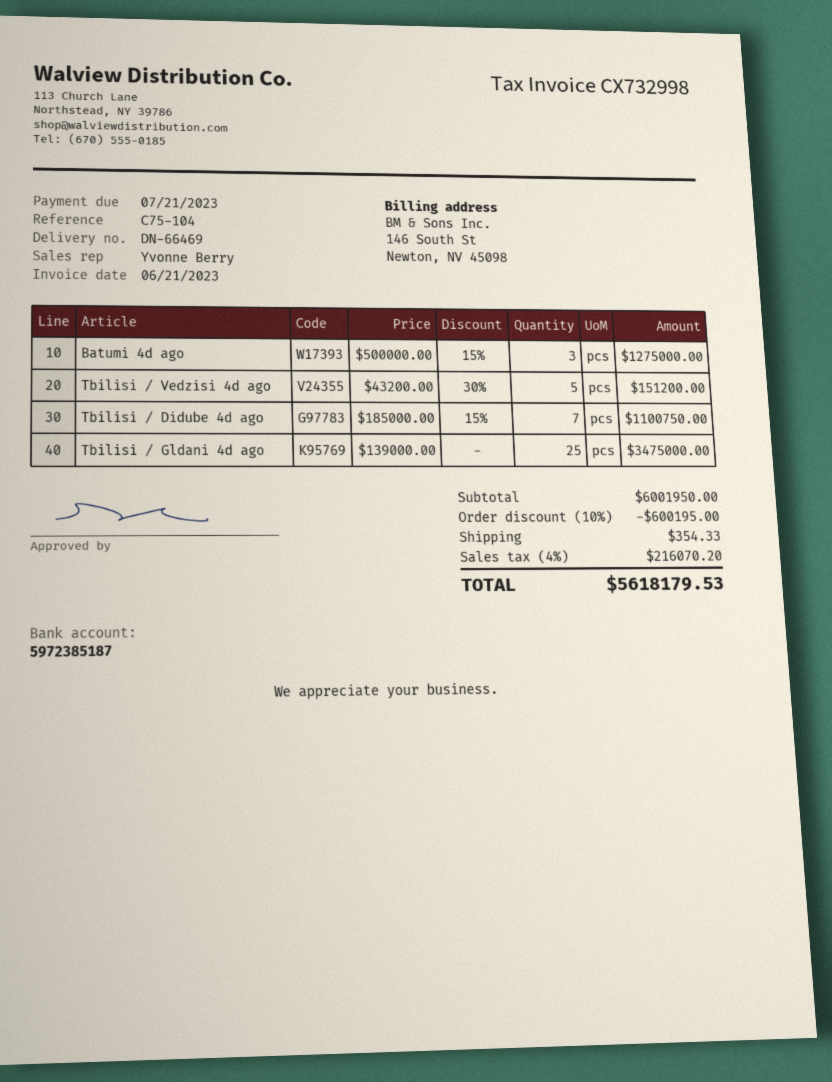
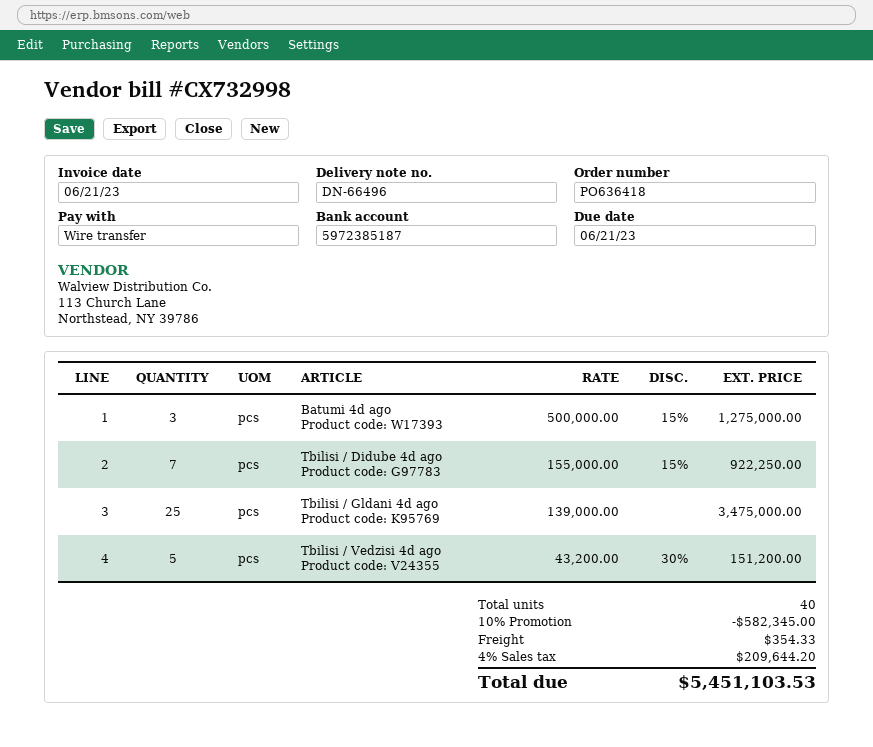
delivery note number: DN-66469 -> DN-66496
due date: 2023-07-21 -> 2023-06-21
Tbilisi / Didube 4d ago: 7 x 185000.00 - 15% = 1100750.00 -> 7 x 155000.00 - 15% = 922250.00
discount: 10% = 600195.00 -> 10% = 582345.00
tax: 4% = 216070.20 -> 4% = 209644.20
total: 5618179.53 -> 5451103.53

